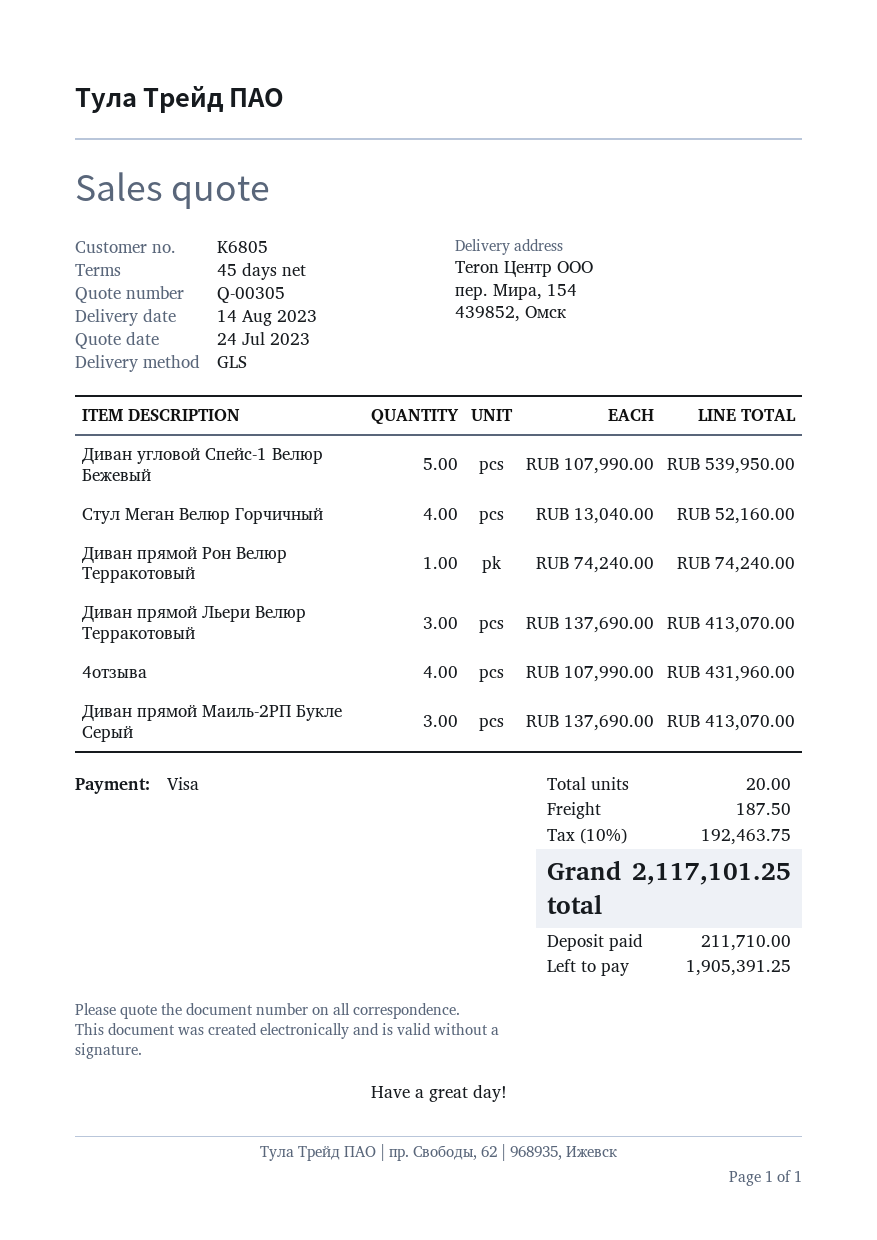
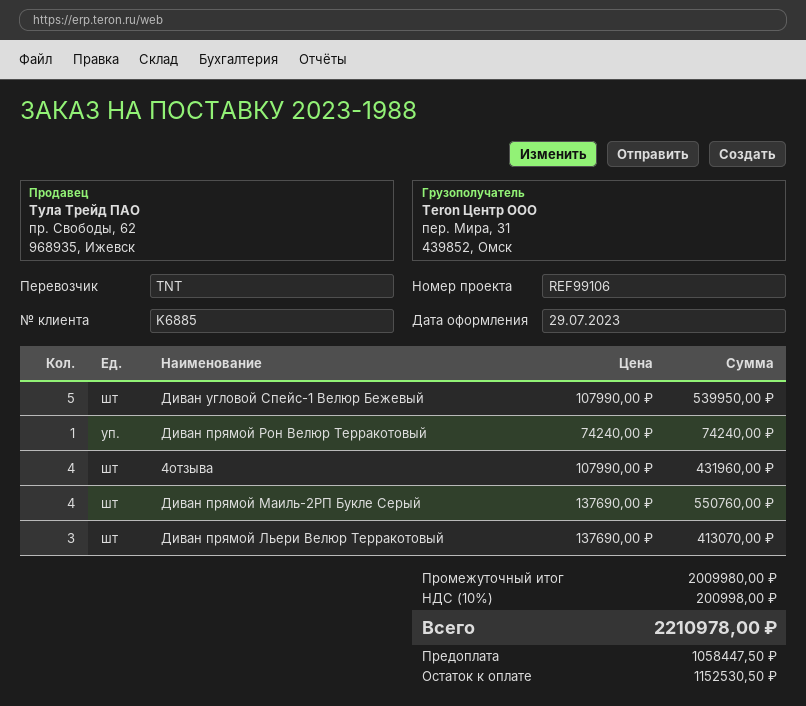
customer number: K6805 -> K6885
shipping method: GLS -> TNT
ship to: пер. Мира, 154, 439852, Омск -> пер. Мира, 31, 439852, Омск
Стул Меган Велюр Горчичный: 4 x 13040.00 = 52160.00 -> none
Диван прямой Маиль-2РП Букле Серый: 3 x 137690.00 = 413070.00 -> 4 x 137690.00 = 550760.00
shipping: 187.50 -> none
tax: 10% = 192463.75 -> 10% = 200998.00
total: 2117101.25 -> 2210978.00
deposit: 211710.00 -> 1058447.50
balance: 1905391.25 -> 1152530.50

